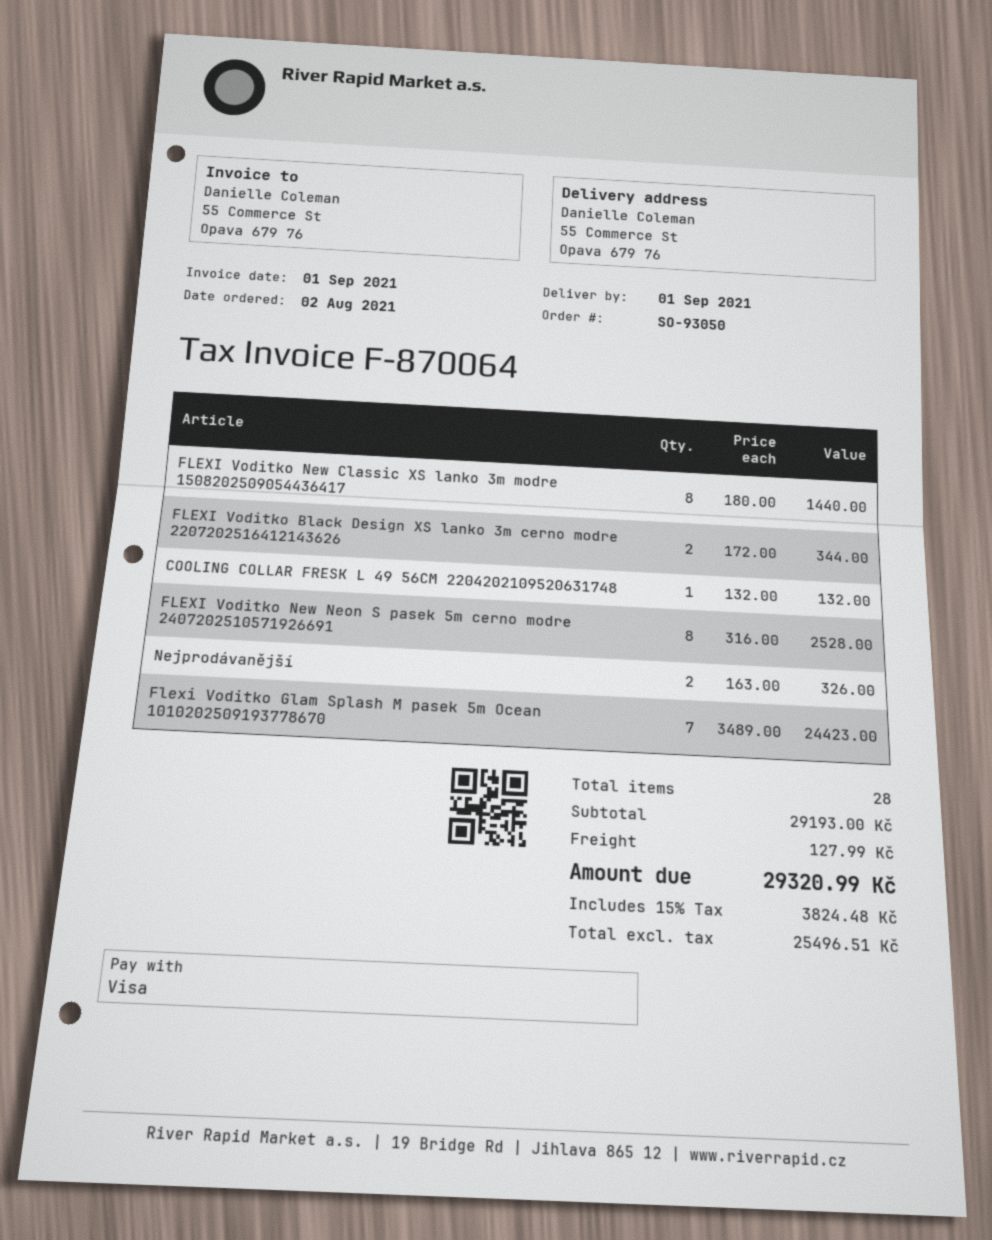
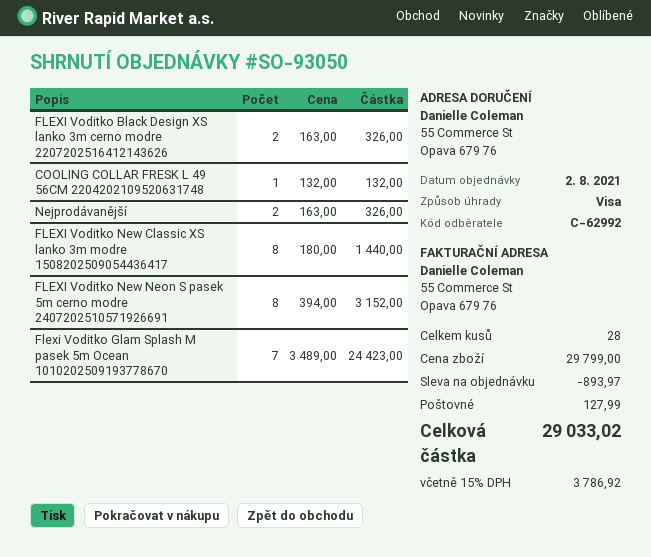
FLEXI Voditko Black Design XS lanko 3m cerno modre 2207202516412143626: 2 x 172.00 = 344.00 -> 2 x 163.00 = 326.00
FLEXI Voditko New Neon S pasek 5m cerno modre 2407202510571926691: 8 x 316.00 = 2528.00 -> 8 x 394.00 = 3152.00
subtotal: 29193.00 -> 29799.00
discount: none -> 893.97
tax: 15% = 3824.48 -> 15% = 3786.92
total: 29320.99 -> 29033.02

